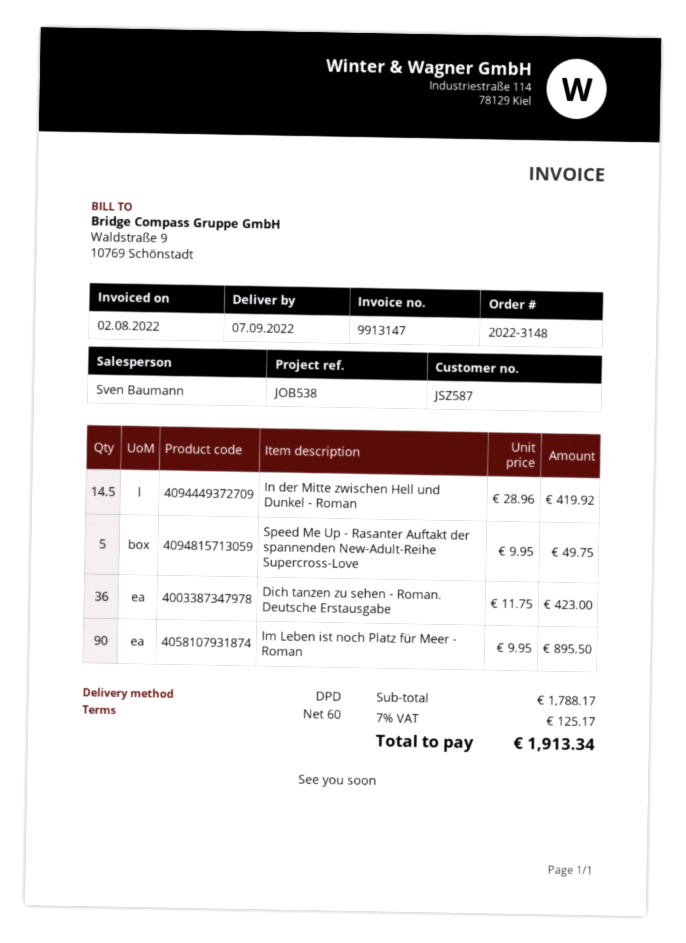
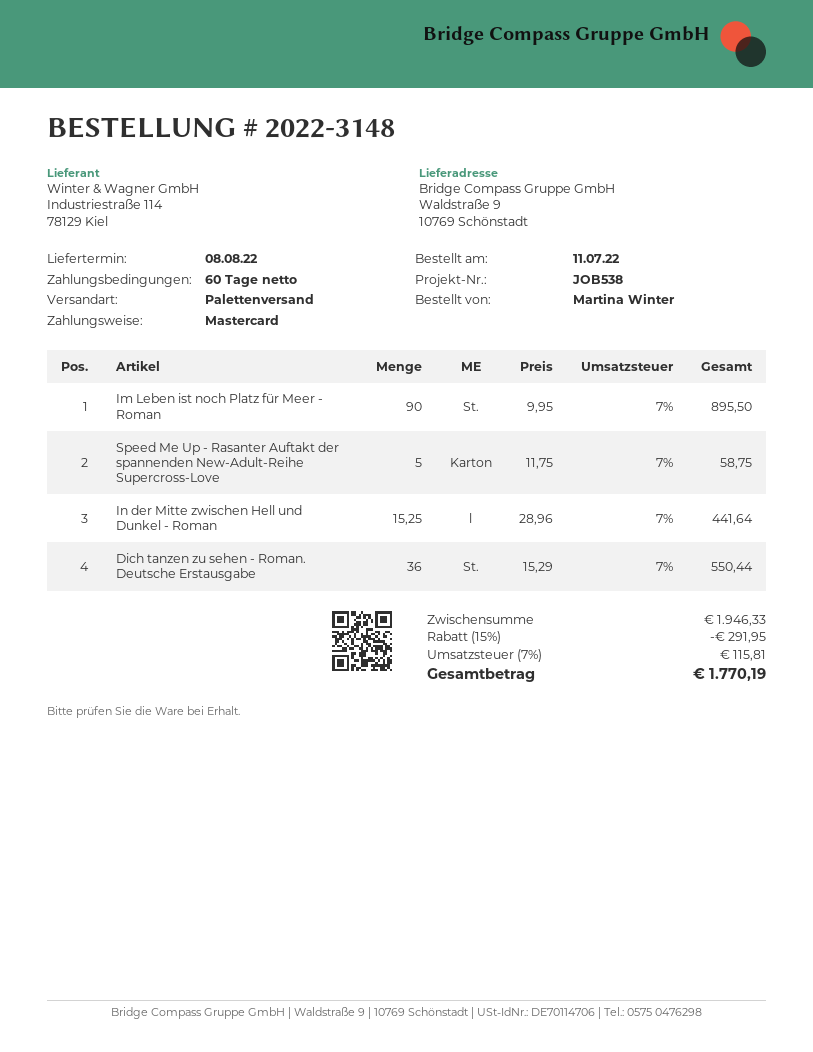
delivery date: 2022-09-07 -> 2022-08-08
shipping method: DPD -> pallet freight
In der Mitte zwischen Hell und Dunkel - Roman: 14.5 x 28.96 = 419.92 -> 15.25 x 28.96 = 441.64
Speed Me Up - Rasanter Auftakt der spannenden New-Adult-Reihe Supercross-Love: 5 x 9.95 = 49.75 -> 5 x 11.75 = 58.75
Dich tanzen zu sehen - Roman. Deutsche Erstausgabe: 36 x 11.75 = 423.00 -> 36 x 15.29 = 550.44
subtotal: 1788.17 -> 1946.33
discount: none -> 15% = 291.95
tax: 7% = 125.17 -> 7% = 115.81
total: 1913.34 -> 1770.19

